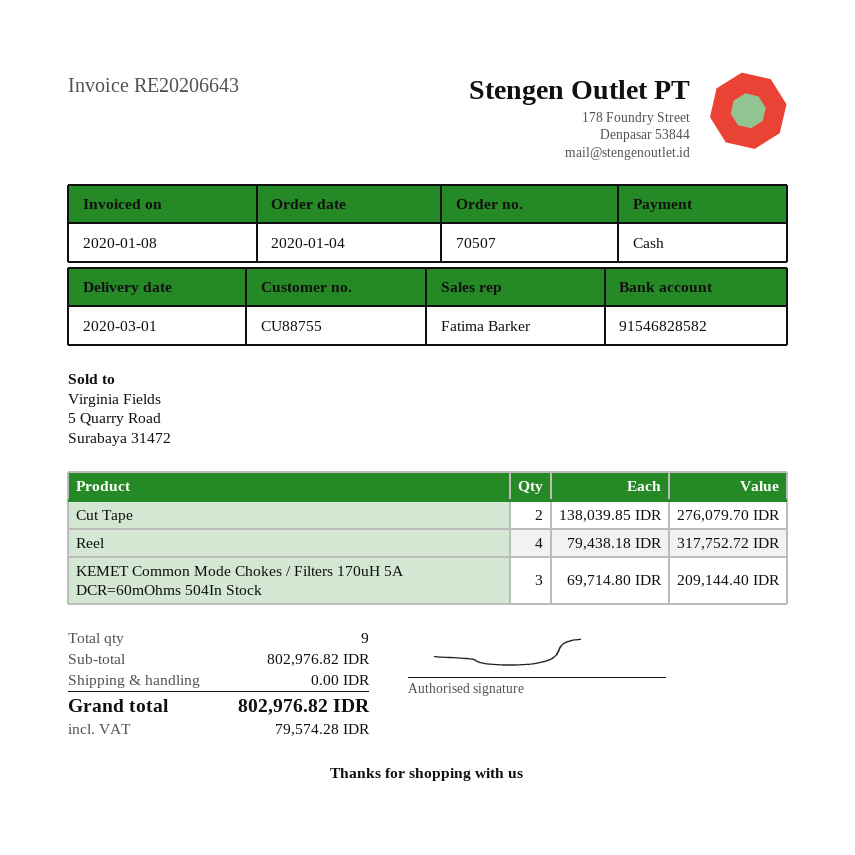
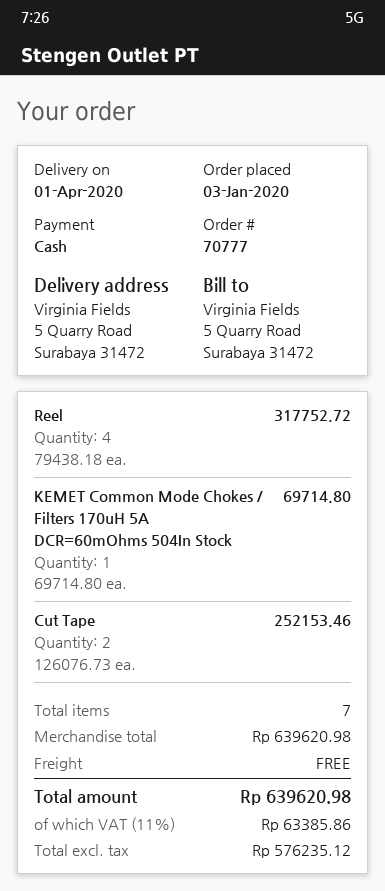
order number: 70507 -> 70777
order date: 2020-01-04 -> 2020-01-03
delivery date: 2020-03-01 -> 2020-04-01
Cut Tape: 2 x 138039.85 = 276079.70 -> 2 x 126076.73 = 252153.46
KEMET Common Mode Chokes / Filters 170uH 5A DCR=60mOhms 504In Stock: 3 x 69714.80 = 209144.40 -> 1 x 69714.80 = 69714.80
total quantity: 9 -> 7
subtotal: 802976.82 -> 639620.98
tax: 79574.28 -> 63385.86
total: 802976.82 -> 639620.98

